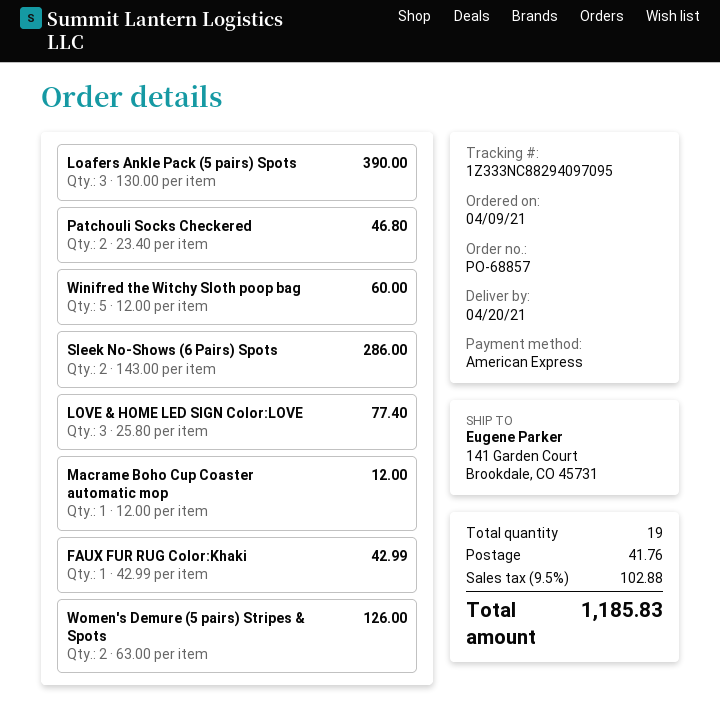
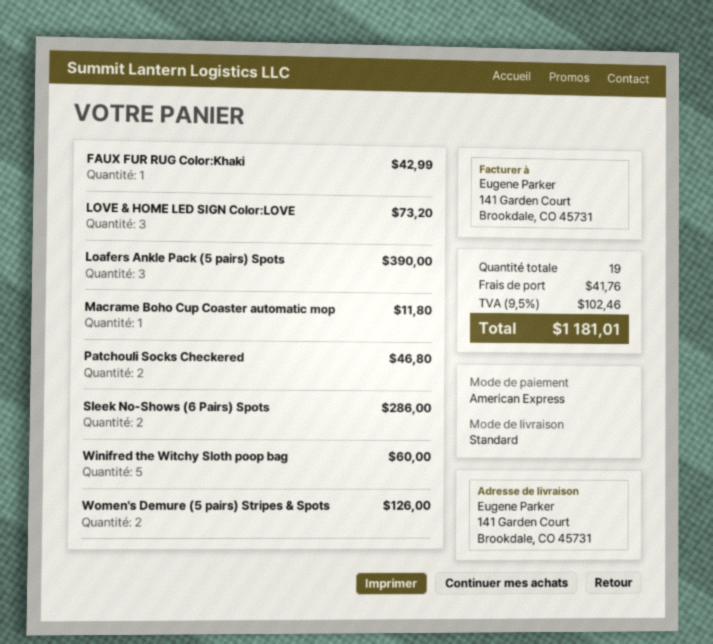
LOVE & HOME LED SIGN Color:LOVE: 3 for 77.40 -> 3 for 73.20
Macrame Boho Cup Coaster automatic mop: 1 for 12.00 -> 1 for 11.80
tax: 9.5% = 102.88 -> 9.5% = 102.46
total: 1185.83 -> 1181.01

